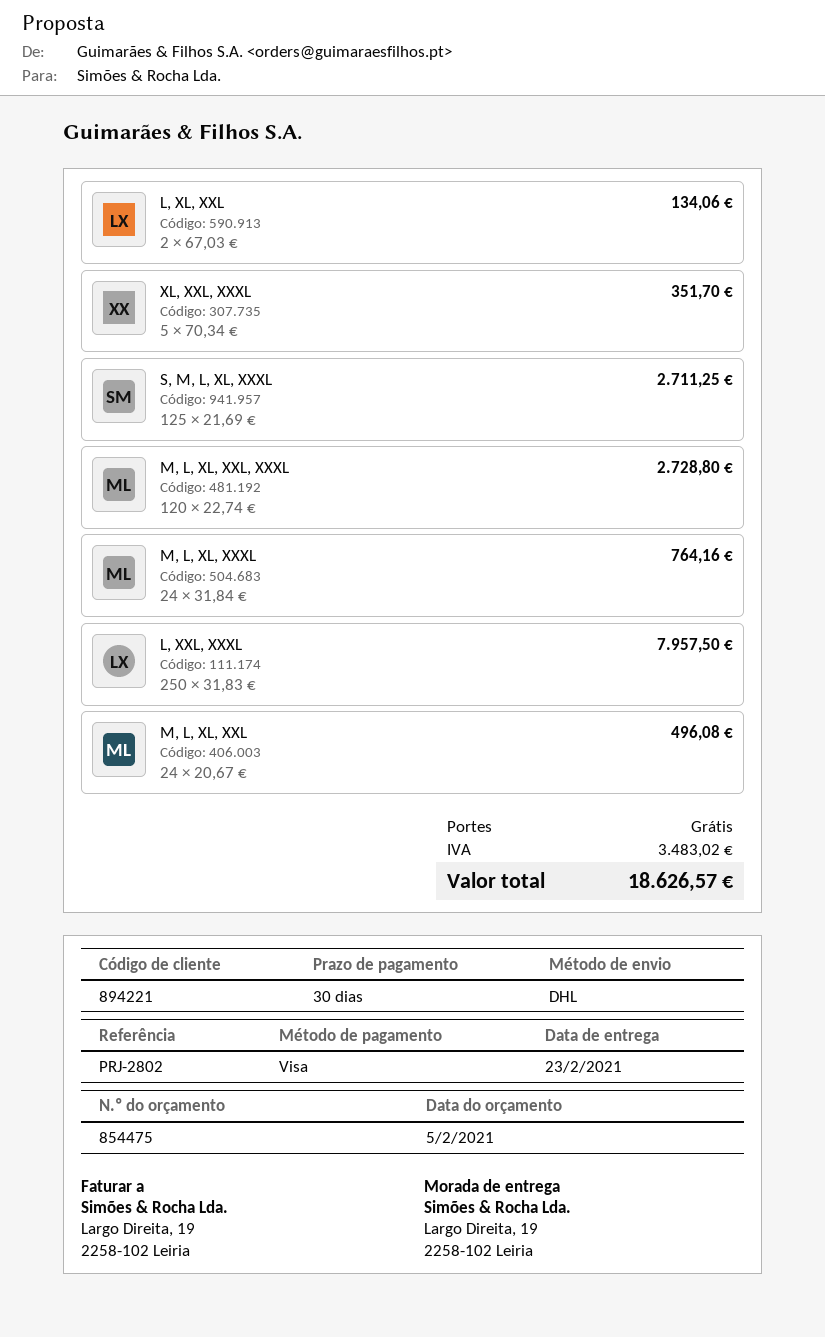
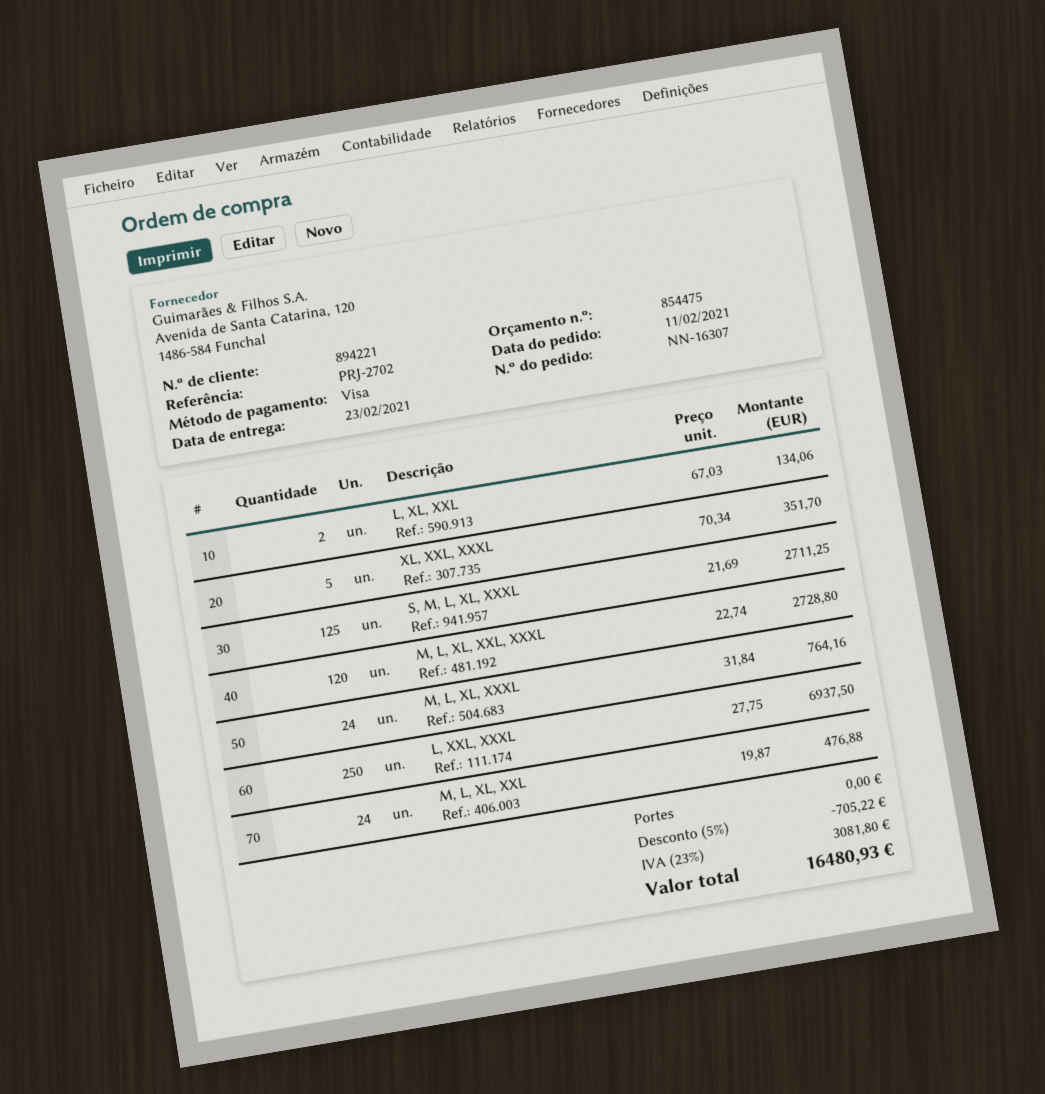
reference: PRJ-2802 -> PRJ-2702
L, XXL, XXXL: 250 x 31.83 = 7957.50 -> 250 x 27.75 = 6937.50
M, L, XL, XXL: 24 x 20.67 = 496.08 -> 24 x 19.87 = 476.88
discount: none -> 5% = 705.22
tax: 3483.02 -> 3081.80
total: 18626.57 -> 16480.93

